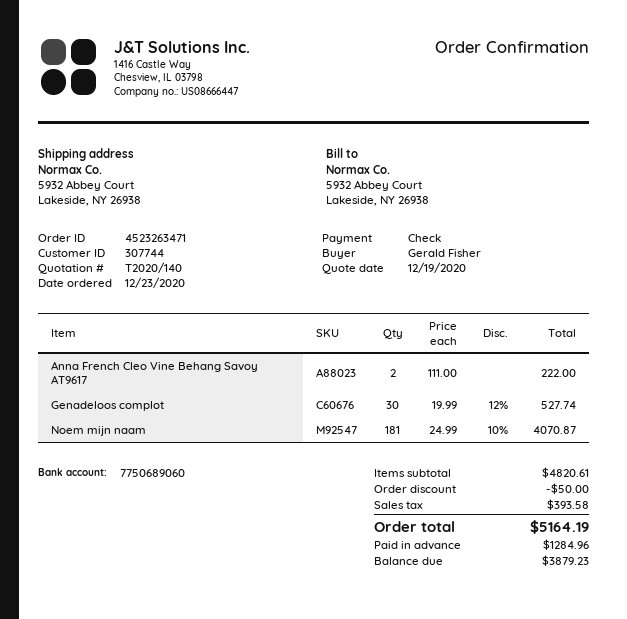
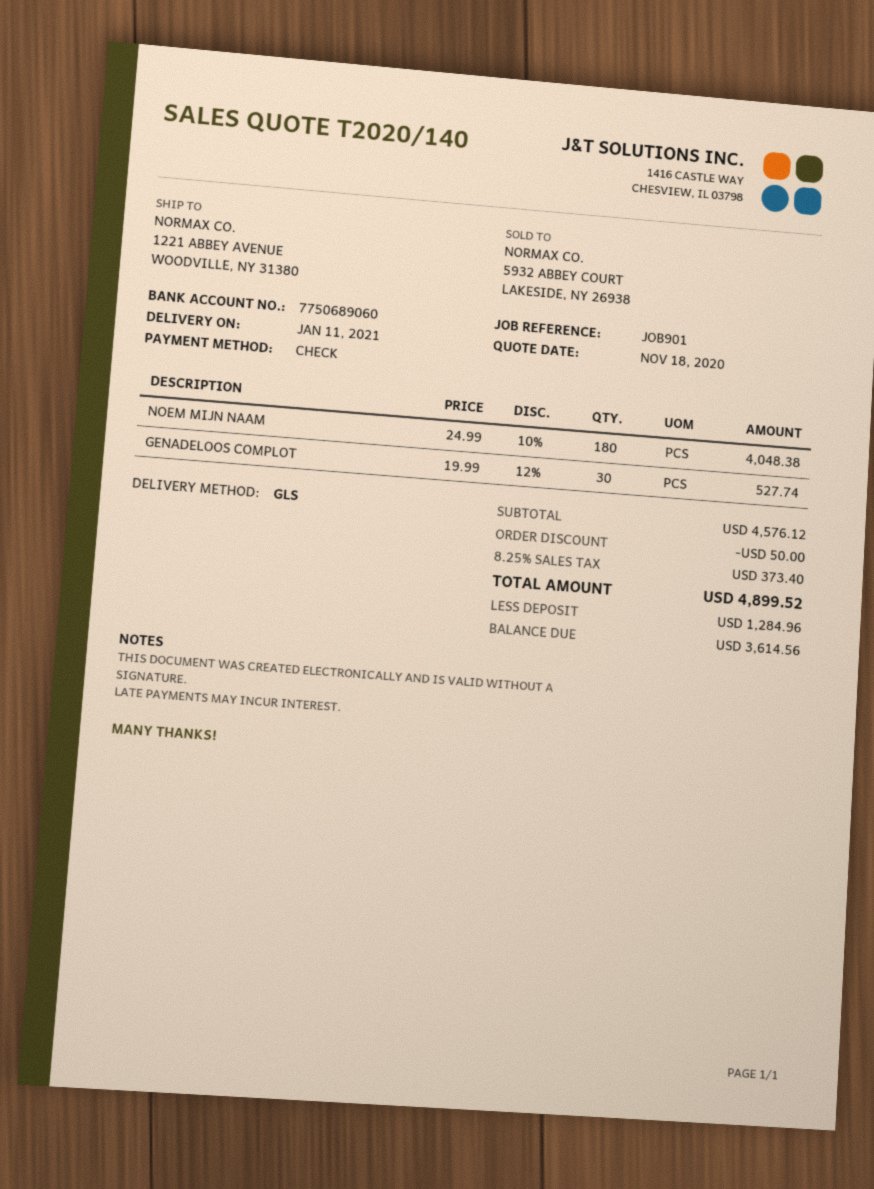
quote date: 2020-12-19 -> 2020-11-18
ship to: 5932 Abbey Court, Lakeside, NY 26938 -> 1221 ABBEY AVENUE, WOODVILLE, NY 31380
Anna French Cleo Vine Behang Savoy AT9617: 2 x 111.00 = 222.00 -> none
Noem mijn naam: 181 x 24.99 - 10% = 4070.87 -> 180 x 24.99 - 10% = 4048.38
subtotal: 4820.61 -> 4576.12
tax: 393.58 -> 373.40
total: 5164.19 -> 4899.52
balance: 3879.23 -> 3614.56

